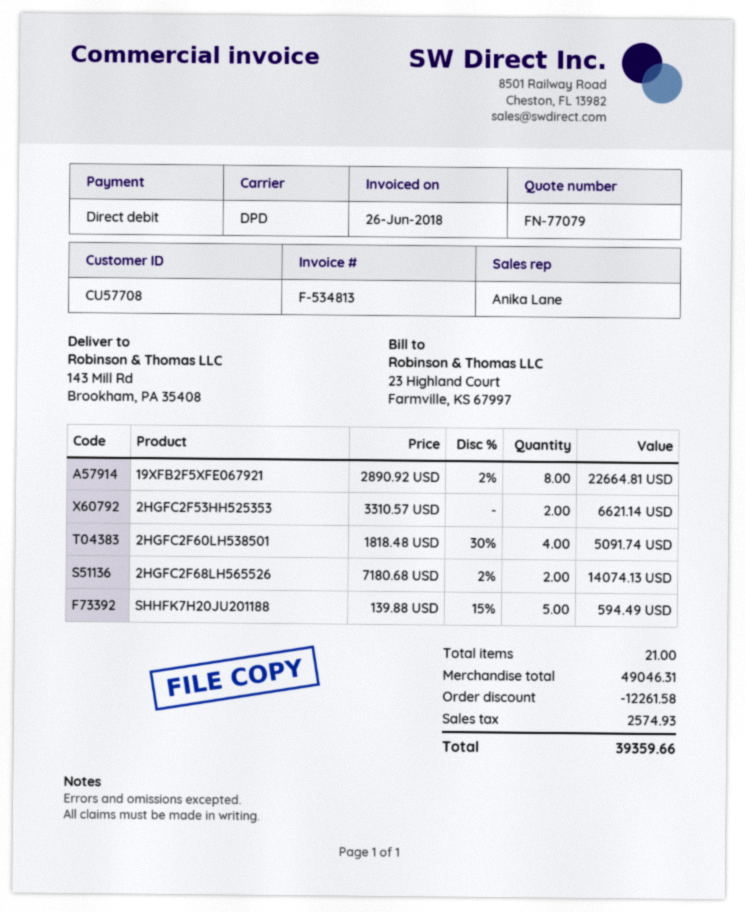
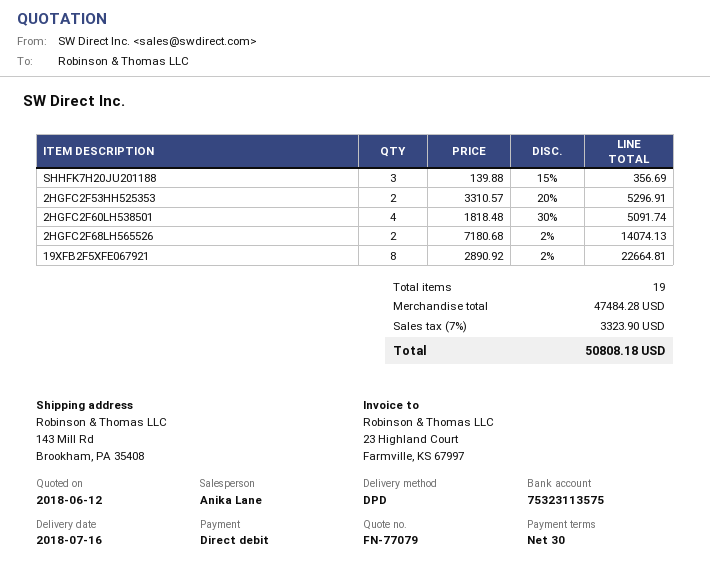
2HGFC2F53HH525353: 2 x 3310.57 = 6621.14 -> 2 x 3310.57 - 20% = 5296.91
SHHFK7H20JU201188: 5 x 139.88 - 15% = 594.49 -> 3 x 139.88 - 15% = 356.69
total quantity: 21 -> 19
subtotal: 49046.31 -> 47484.28
discount: 12261.58 -> none
tax: 2574.93 -> 3323.90
total: 39359.66 -> 50808.18

